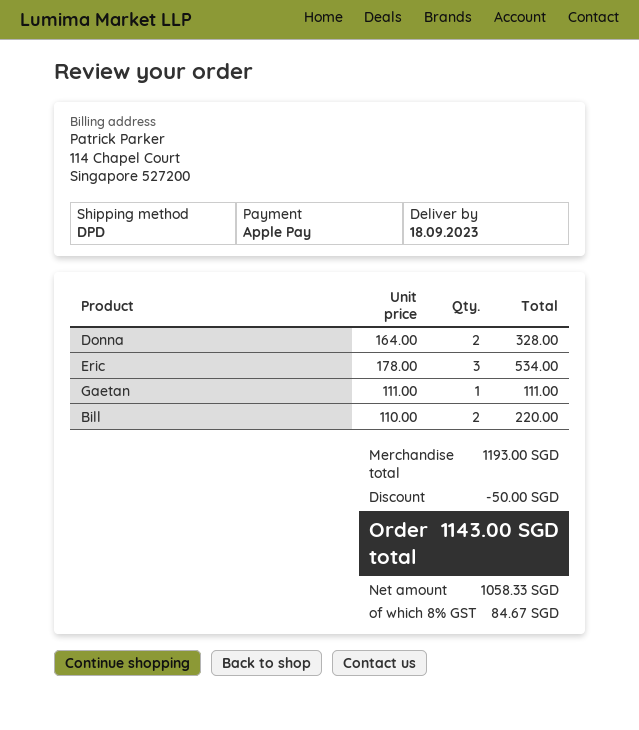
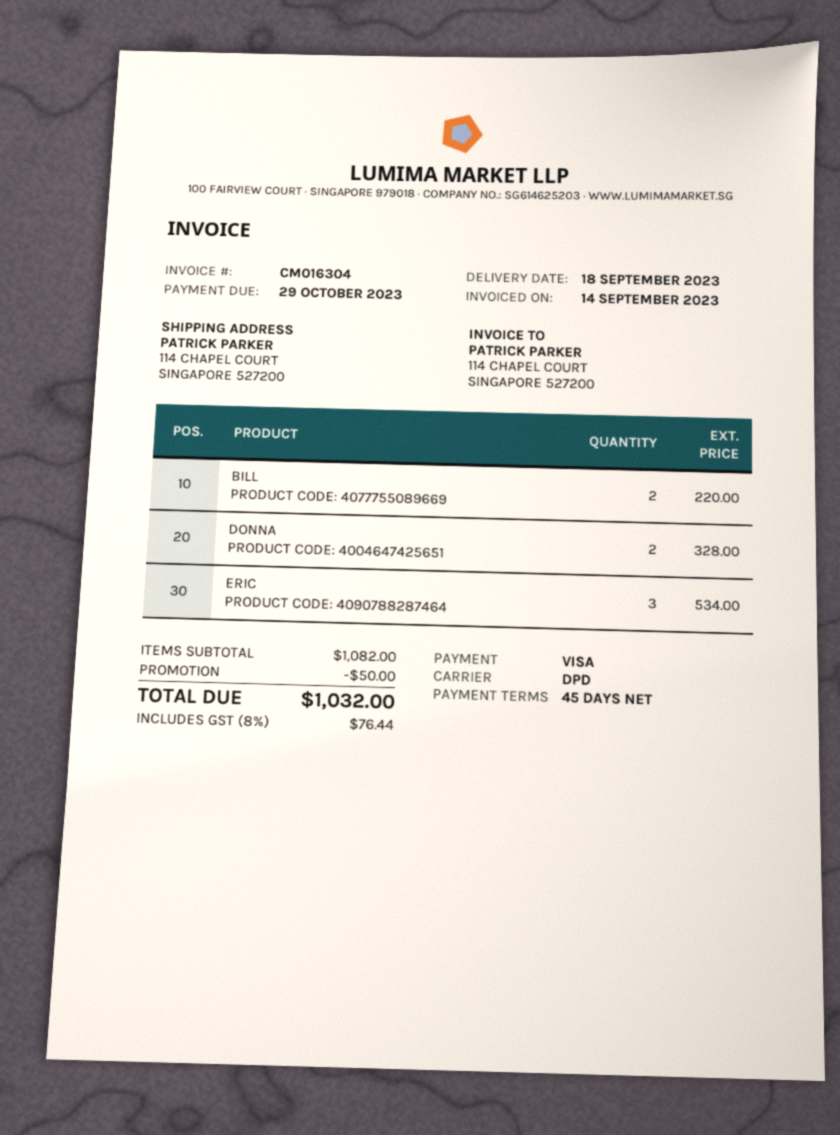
payment method: Apple Pay -> Visa
Gaetan: 1 for 111.00 -> none
subtotal: 1193.00 -> 1082.00
tax: 8% = 84.67 -> 8% = 76.44
total: 1143.00 -> 1032.00

